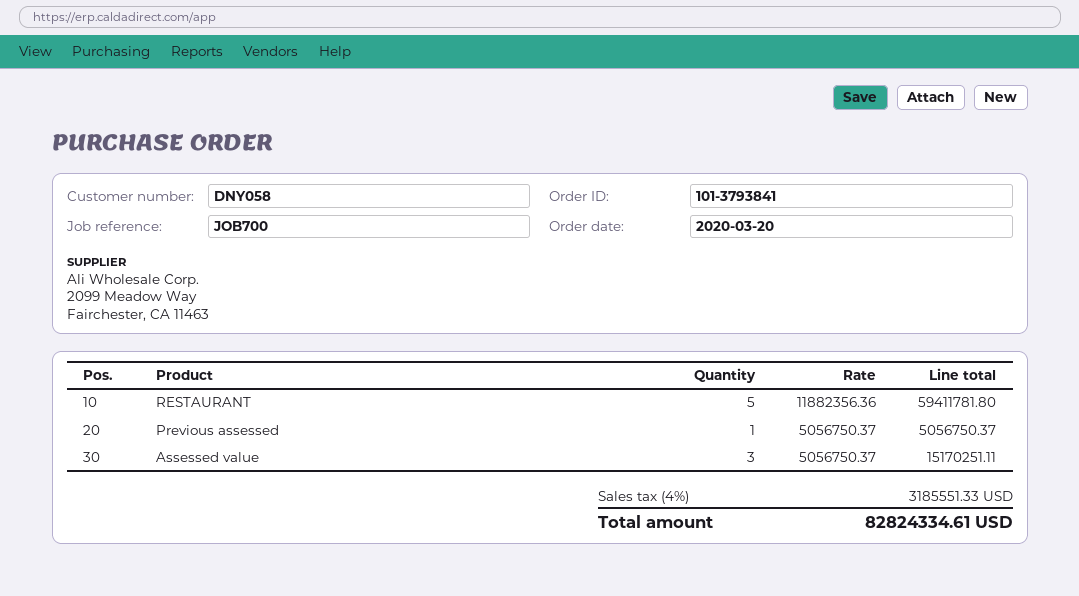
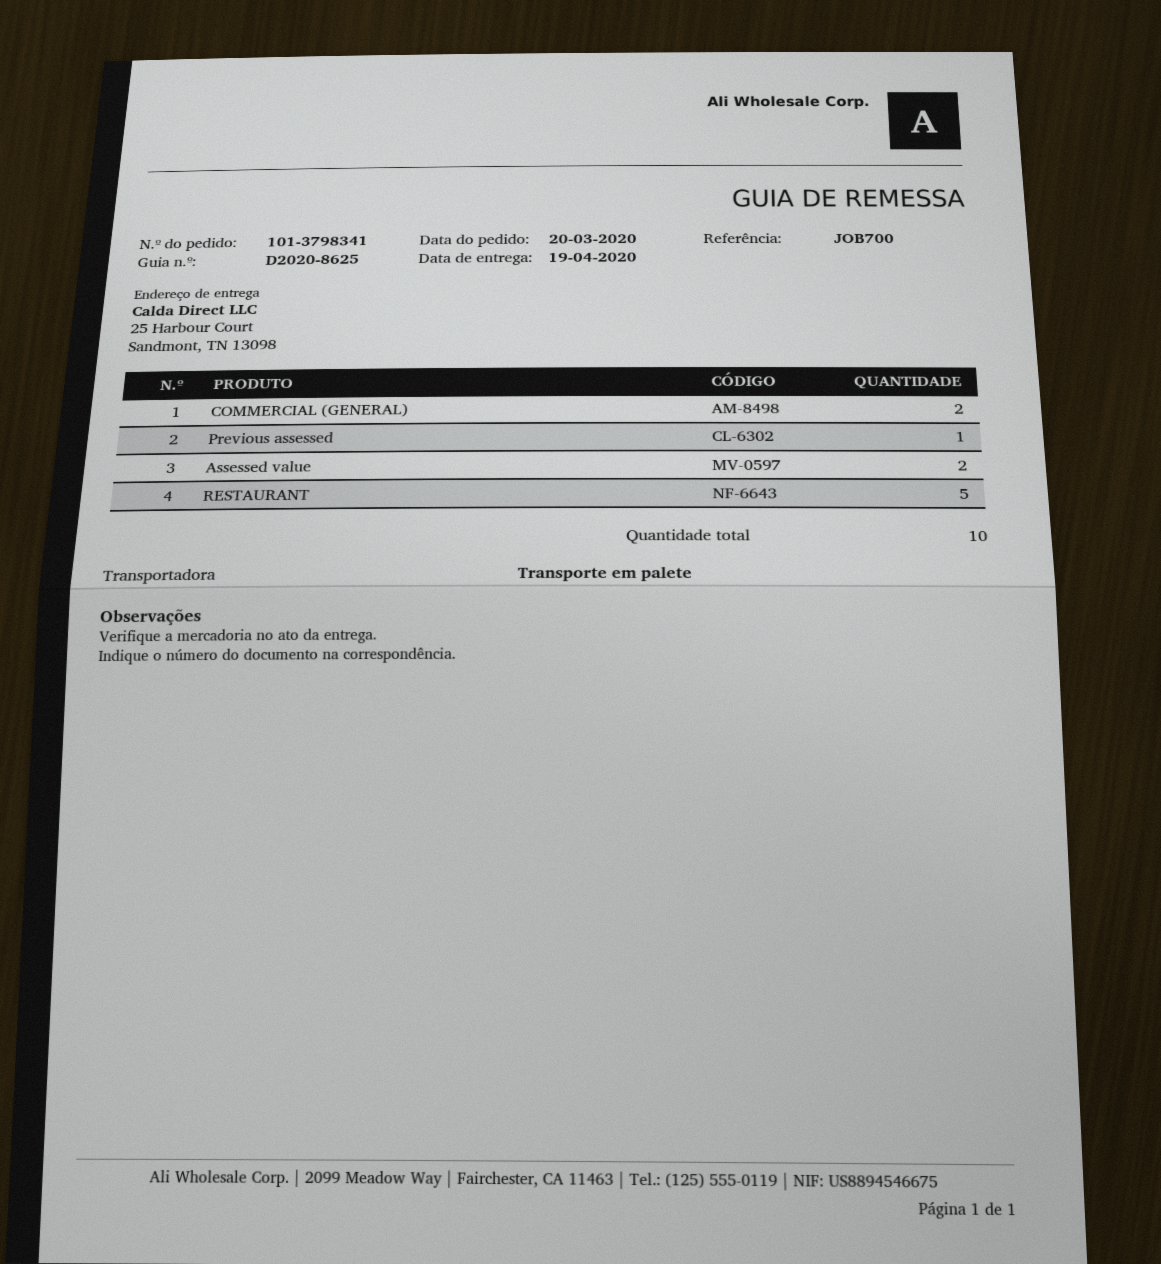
order number: 101-3793841 -> 101-3798341
Assessed value: 3 -> 2
COMMERCIAL (GENERAL): none -> 2

